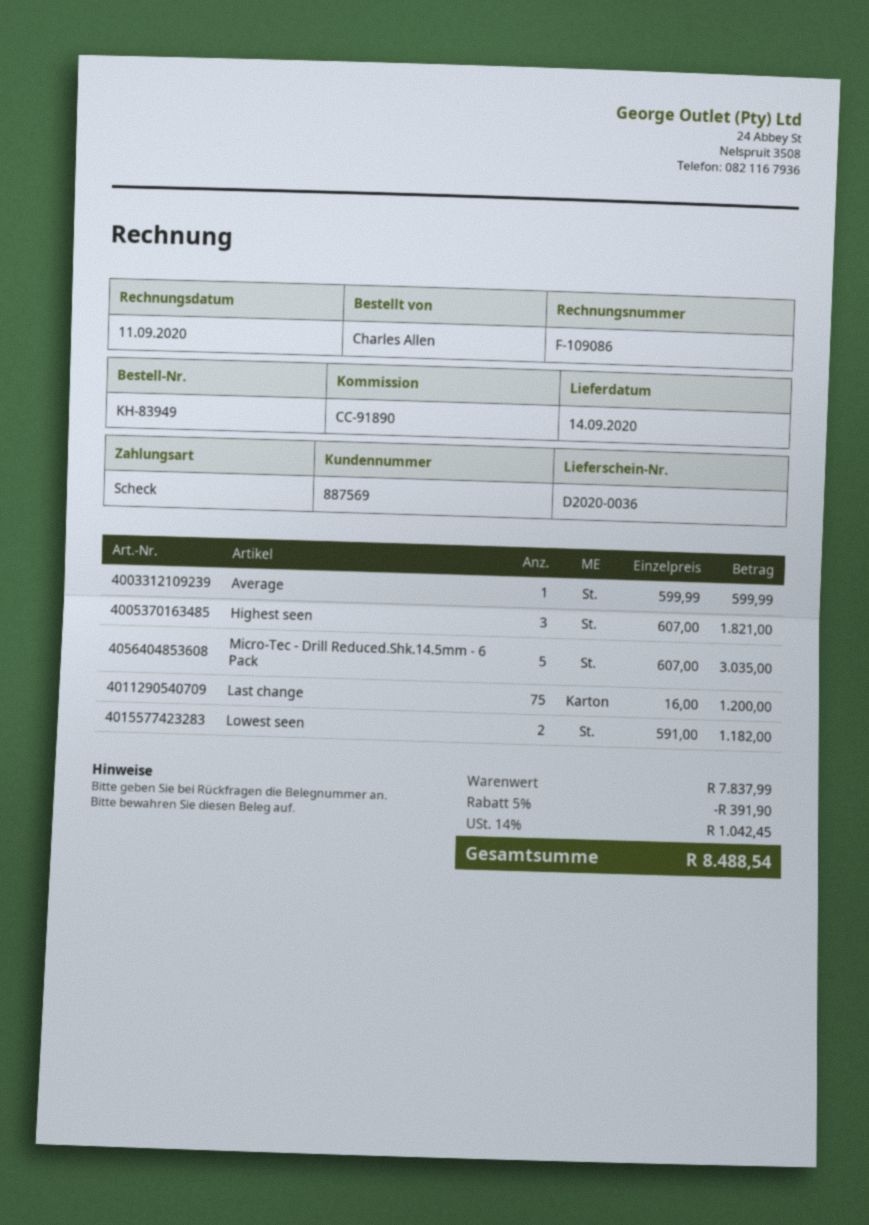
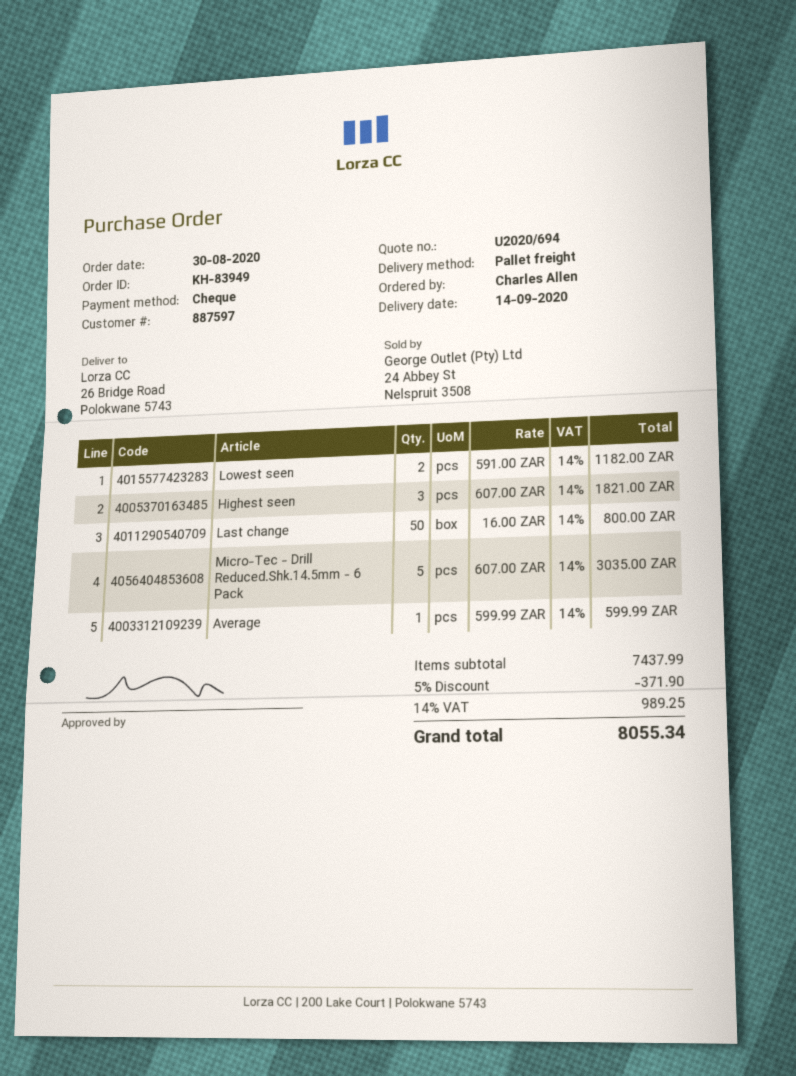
customer number: 887569 -> 887597
Last change: 75 x 16.00 = 1200.00 -> 50 x 16.00 = 800.00
subtotal: 7837.99 -> 7437.99
discount: 5% = 391.90 -> 5% = 371.90
tax: 14% = 1042.45 -> 14% = 989.25
total: 8488.54 -> 8055.34

